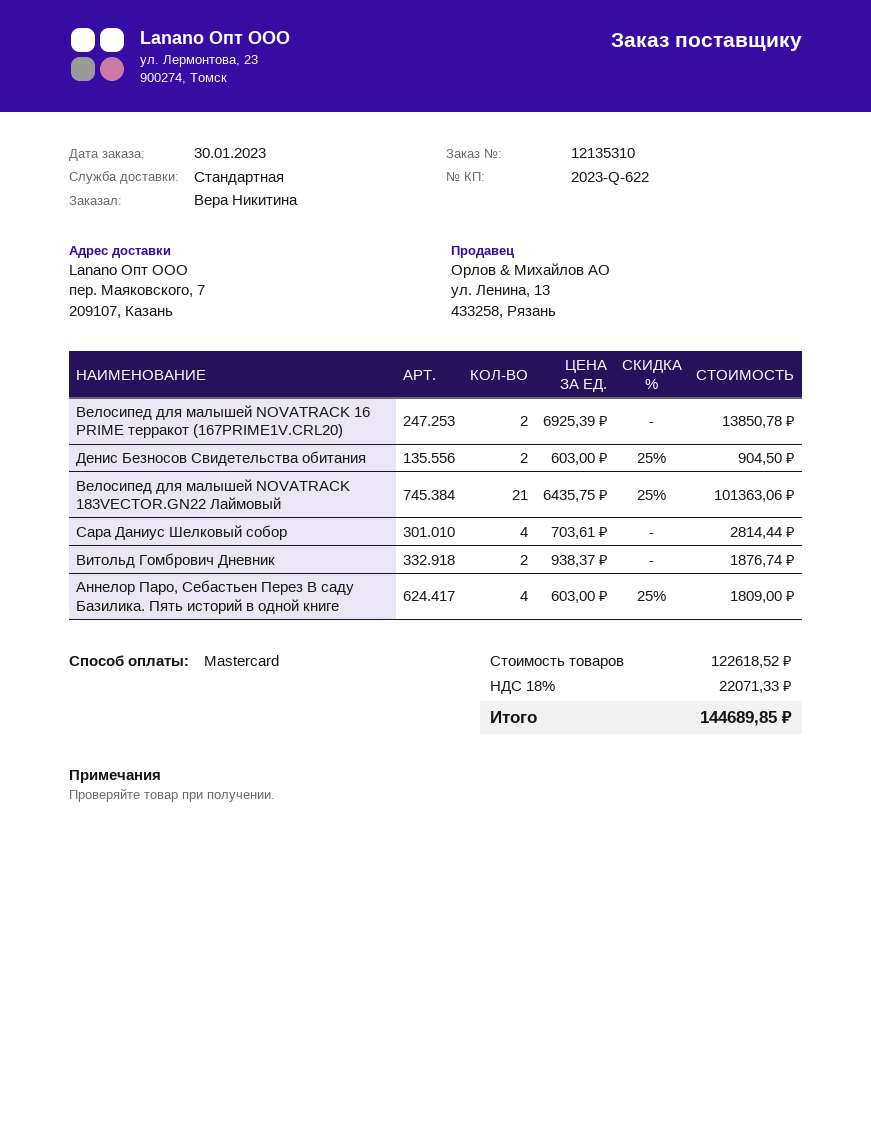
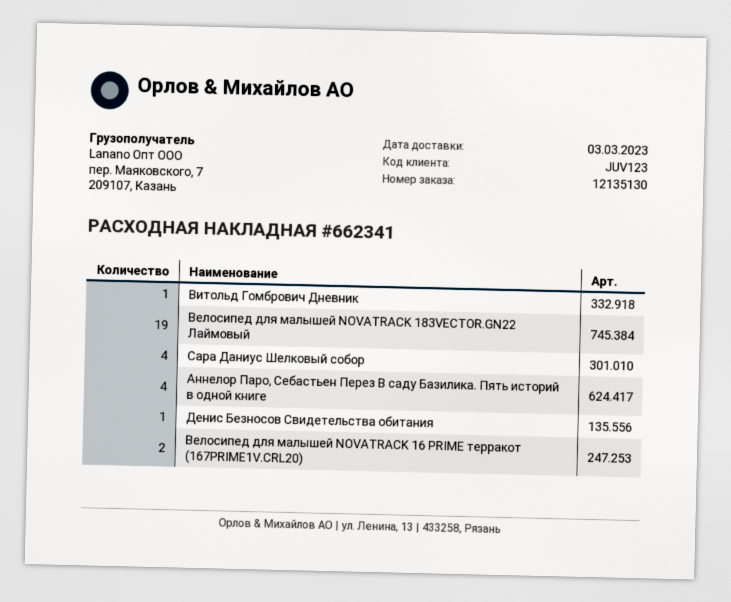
order number: 12135310 -> 12135130
Денис Безносов Свидетельства обитания: 2 -> 1
Велосипед для малышей NOVATRACK 183VECTOR.GN22 Лаймовый: 21 -> 19
Витольд Гомбрович Дневник: 2 -> 1

